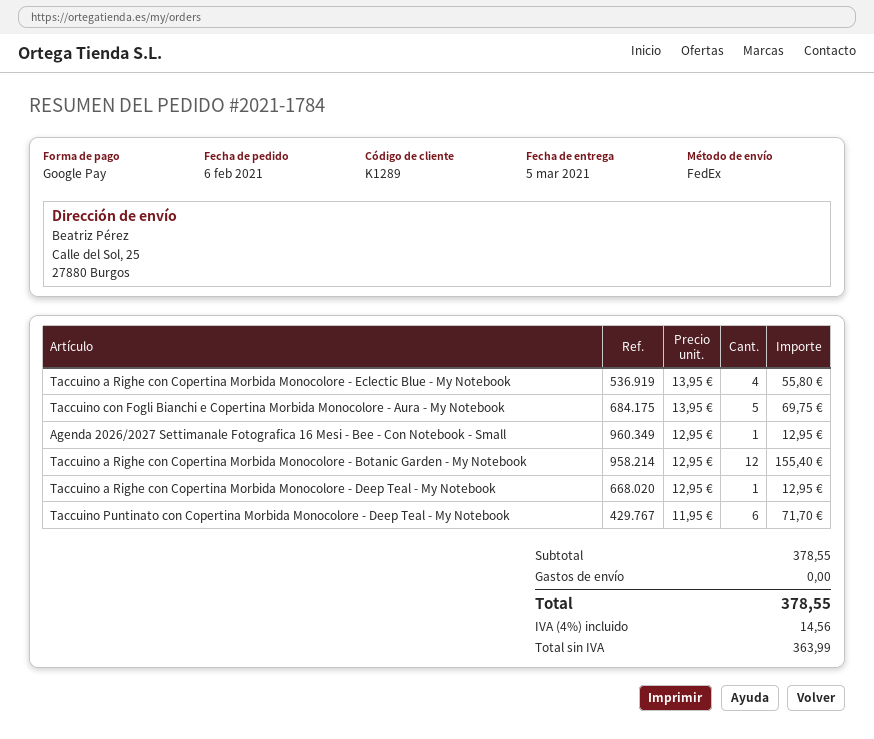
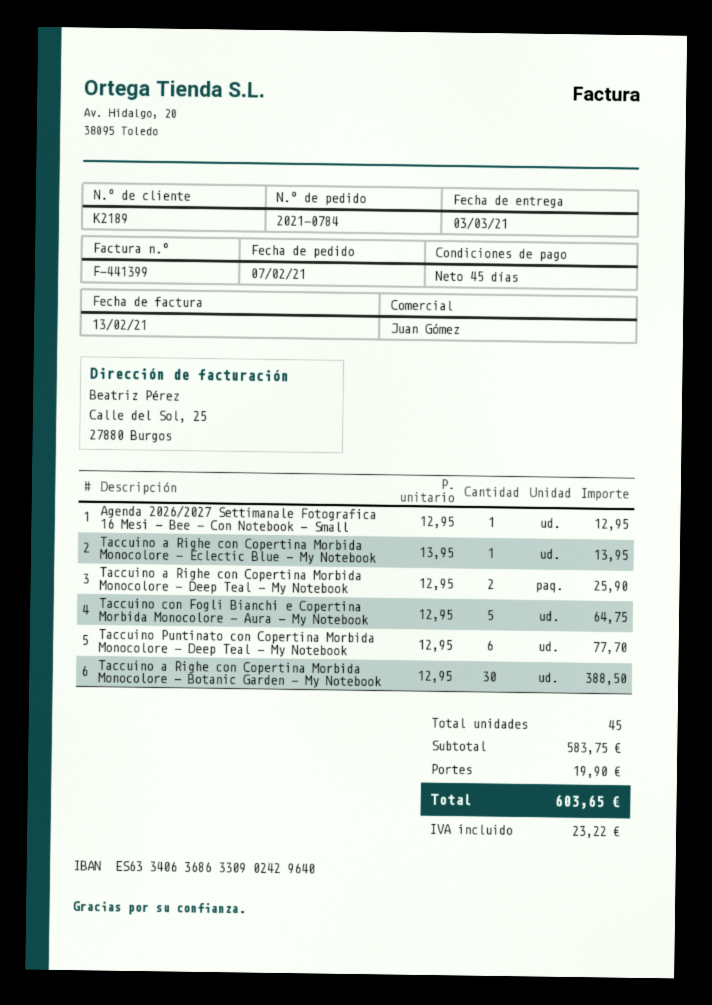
order number: 2021-1784 -> 2021-0784
order date: 2021-02-06 -> 2021-02-07
delivery date: 2021-03-05 -> 2021-03-03
customer number: K1289 -> K2189
Taccuino a Righe con Copertina Morbida Monocolore - Eclectic Blue - My Notebook: 4 x 13.95 = 55.80 -> 1 x 13.95 = 13.95
Taccuino con Fogli Bianchi e Copertina Morbida Monocolore - Aura - My Notebook: 5 x 13.95 = 69.75 -> 5 x 12.95 = 64.75
Taccuino a Righe con Copertina Morbida Monocolore - Botanic Garden - My Notebook: 12 x 12.95 = 155.40 -> 30 x 12.95 = 388.50
Taccuino a Righe con Copertina Morbida Monocolore - Deep Teal - My Notebook: 1 x 12.95 = 12.95 -> 2 x 12.95 = 25.90
Taccuino Puntinato con Copertina Morbida Monocolore - Deep Teal - My Notebook: 6 x 11.95 = 71.70 -> 6 x 12.95 = 77.70
subtotal: 378.55 -> 583.75
shipping: 0.00 -> 19.90
tax: 14.56 -> 23.22
total: 378.55 -> 603.65

